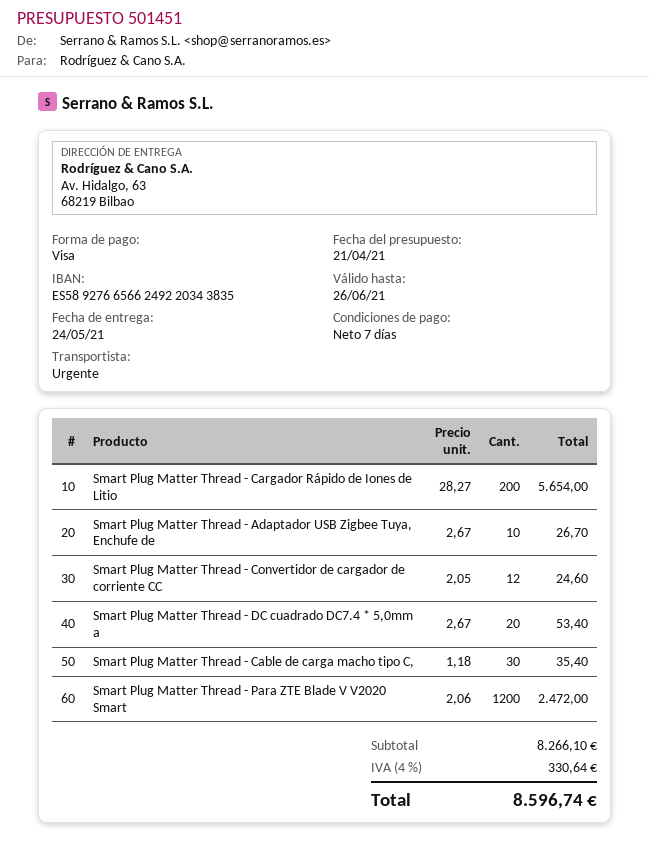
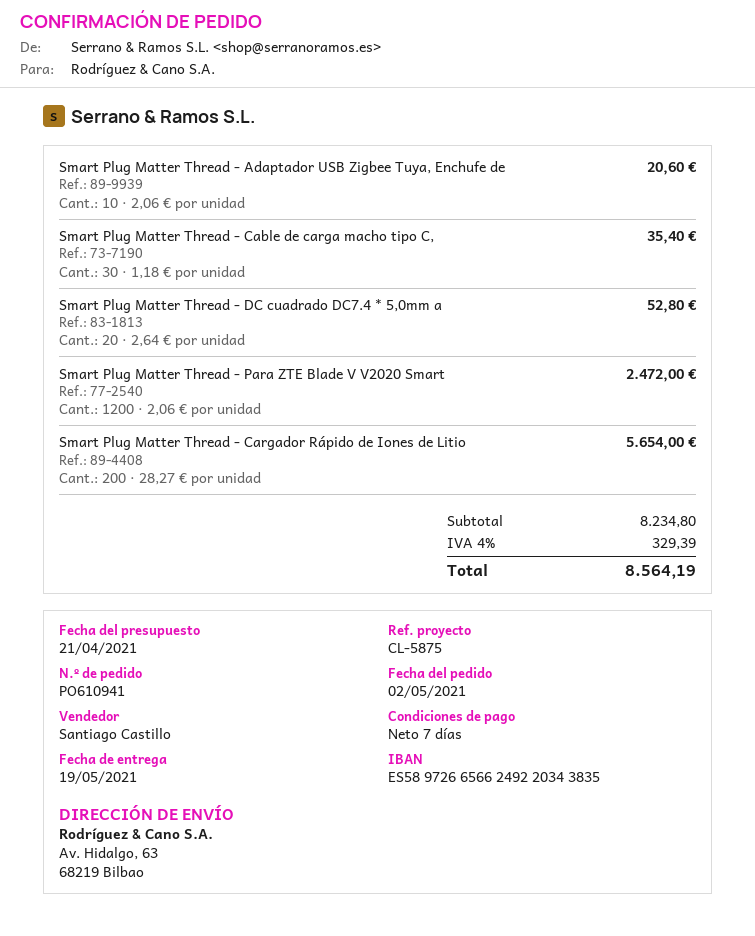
delivery date: 2021-05-24 -> 2021-05-19
bank account: ES5892766566249220343835 -> ES5897266566249220343835
Smart Plug Matter Thread - Adaptador USB Zigbee Tuya, Enchufe de: 10 x 2.67 = 26.70 -> 10 x 2.06 = 20.60
Smart Plug Matter Thread - Convertidor de cargador de corriente CC: 12 x 2.05 = 24.60 -> none
Smart Plug Matter Thread - DC cuadrado DC7.4 * 5,0mm a: 20 x 2.67 = 53.40 -> 20 x 2.64 = 52.80
subtotal: 8266.10 -> 8234.80
tax: 4% = 330.64 -> 4% = 329.39
total: 8596.74 -> 8564.19

